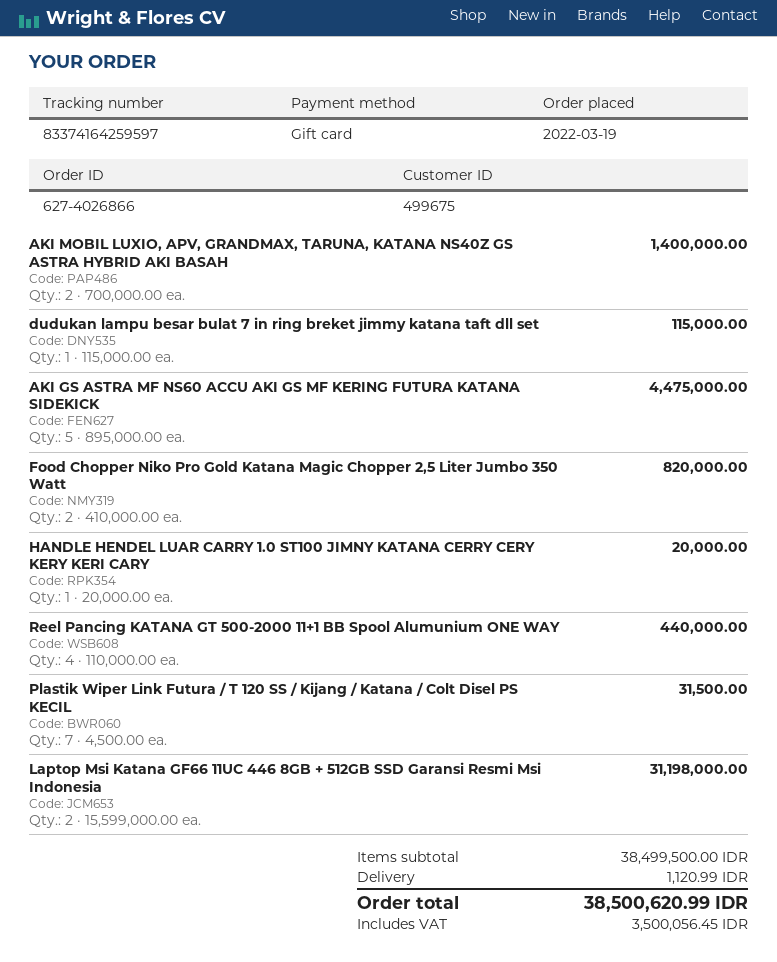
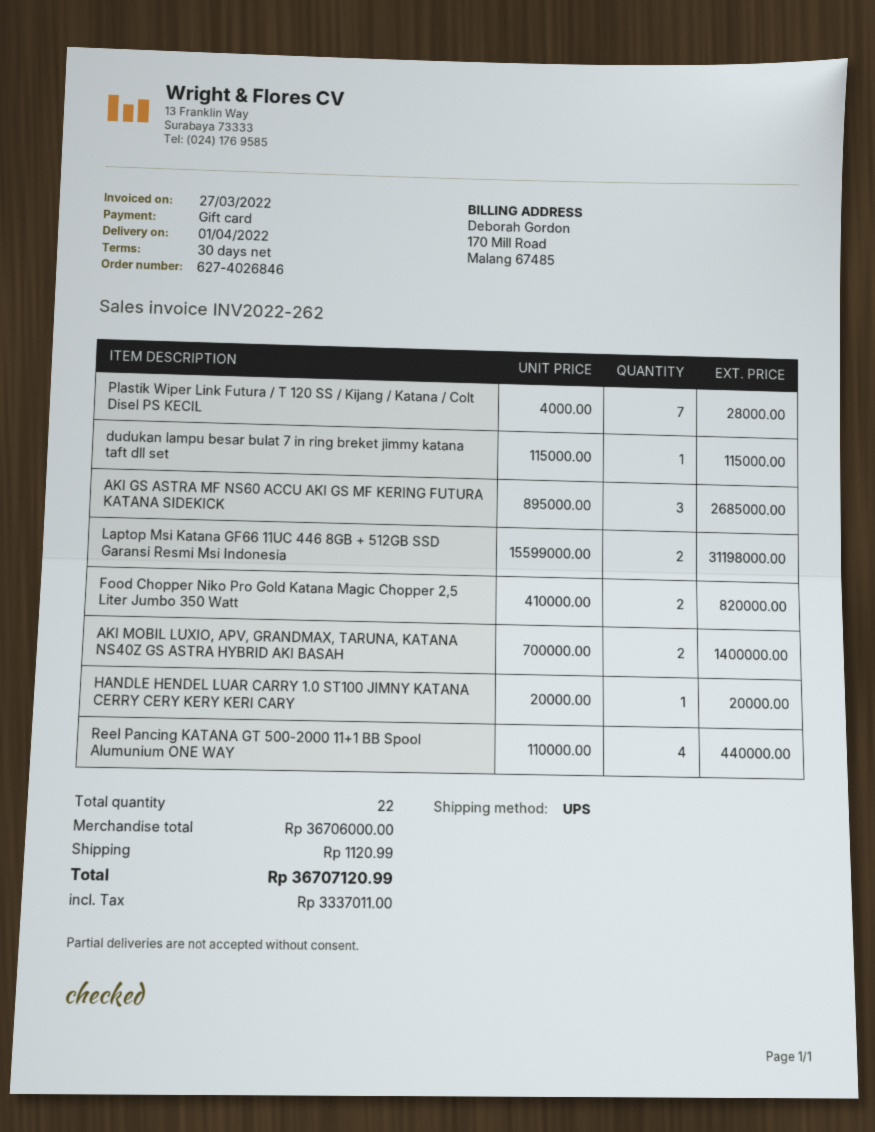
order number: 627-4026866 -> 627-4026846
AKI GS ASTRA MF NS60 ACCU AKI GS MF KERING FUTURA KATANA SIDEKICK: 5 x 895000.00 = 4475000.00 -> 3 x 895000.00 = 2685000.00
Plastik Wiper Link Futura / T 120 SS / Kijang / Katana / Colt Disel PS KECIL: 7 x 4500.00 = 31500.00 -> 7 x 4000.00 = 28000.00
subtotal: 38499500.00 -> 36706000.00
tax: 3500056.45 -> 3337011.00
total: 38500620.99 -> 36707120.99

